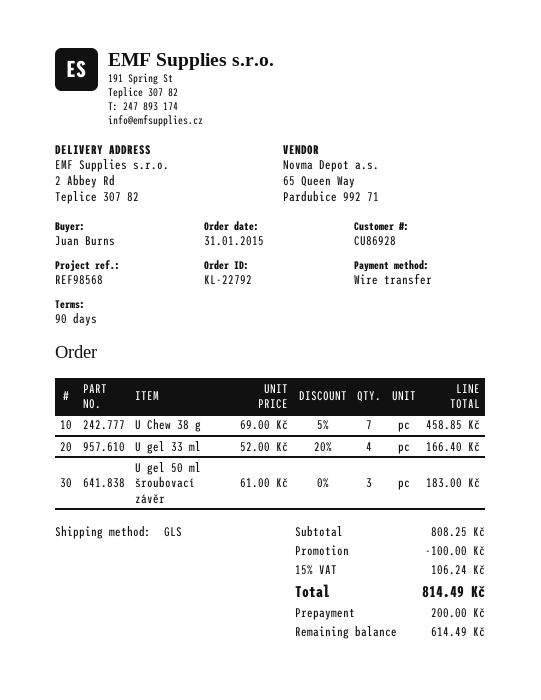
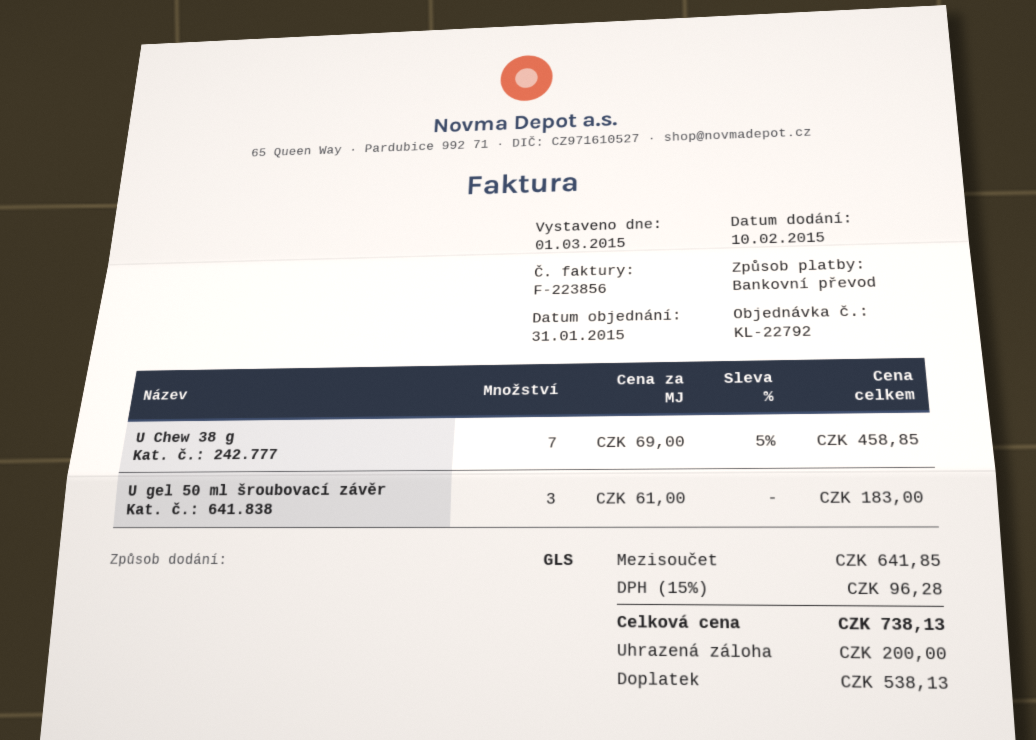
U gel 33 ml: 4 x 52.00 - 20% = 166.40 -> none
subtotal: 808.25 -> 641.85
discount: 100.00 -> none
tax: 15% = 106.24 -> 15% = 96.28
total: 814.49 -> 738.13
balance: 614.49 -> 538.13

